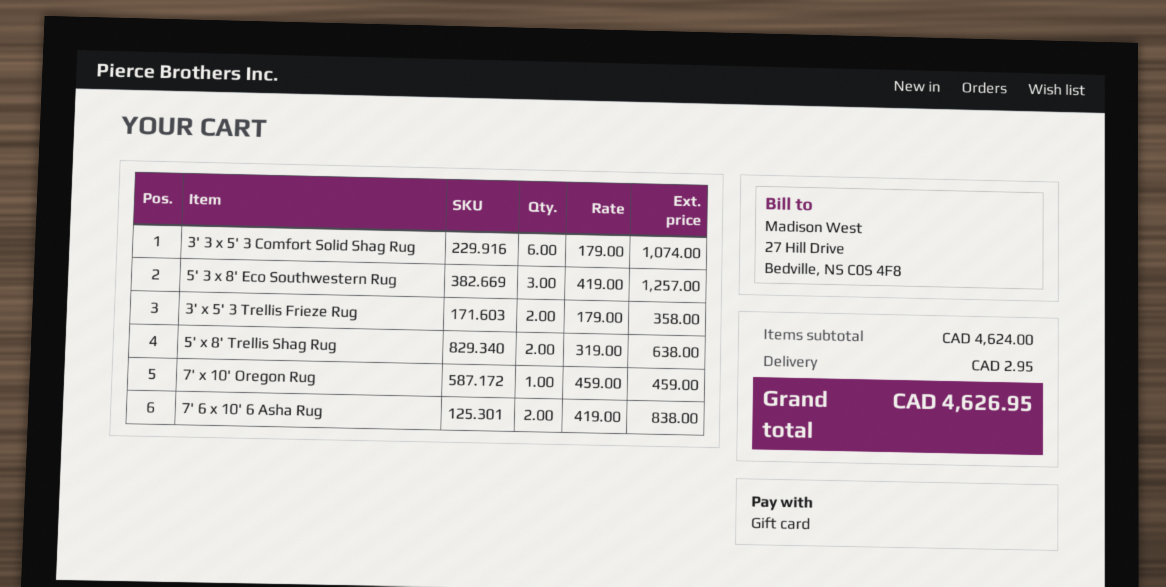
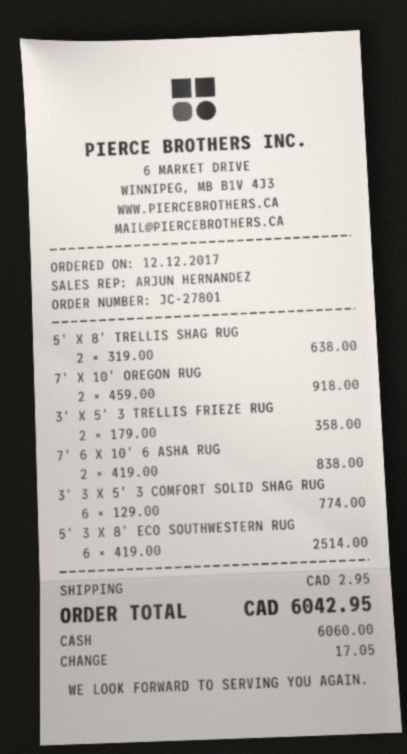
payment method: gift card -> cash
3' 3 x 5' 3 Comfort Solid Shag Rug: 6 x 179.00 = 1074.00 -> 6 x 129.00 = 774.00
5' 3 x 8' Eco Southwestern Rug: 3 x 419.00 = 1257.00 -> 6 x 419.00 = 2514.00
7' x 10' Oregon Rug: 1 x 459.00 = 459.00 -> 2 x 459.00 = 918.00
total: 4626.95 -> 6042.95

